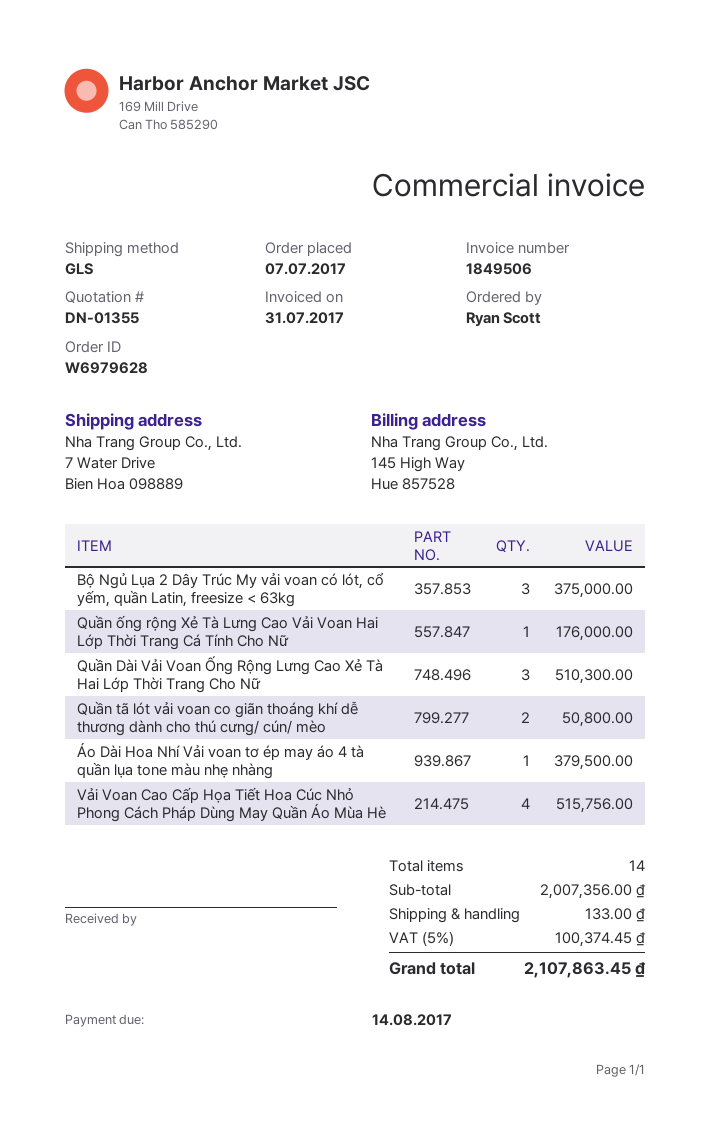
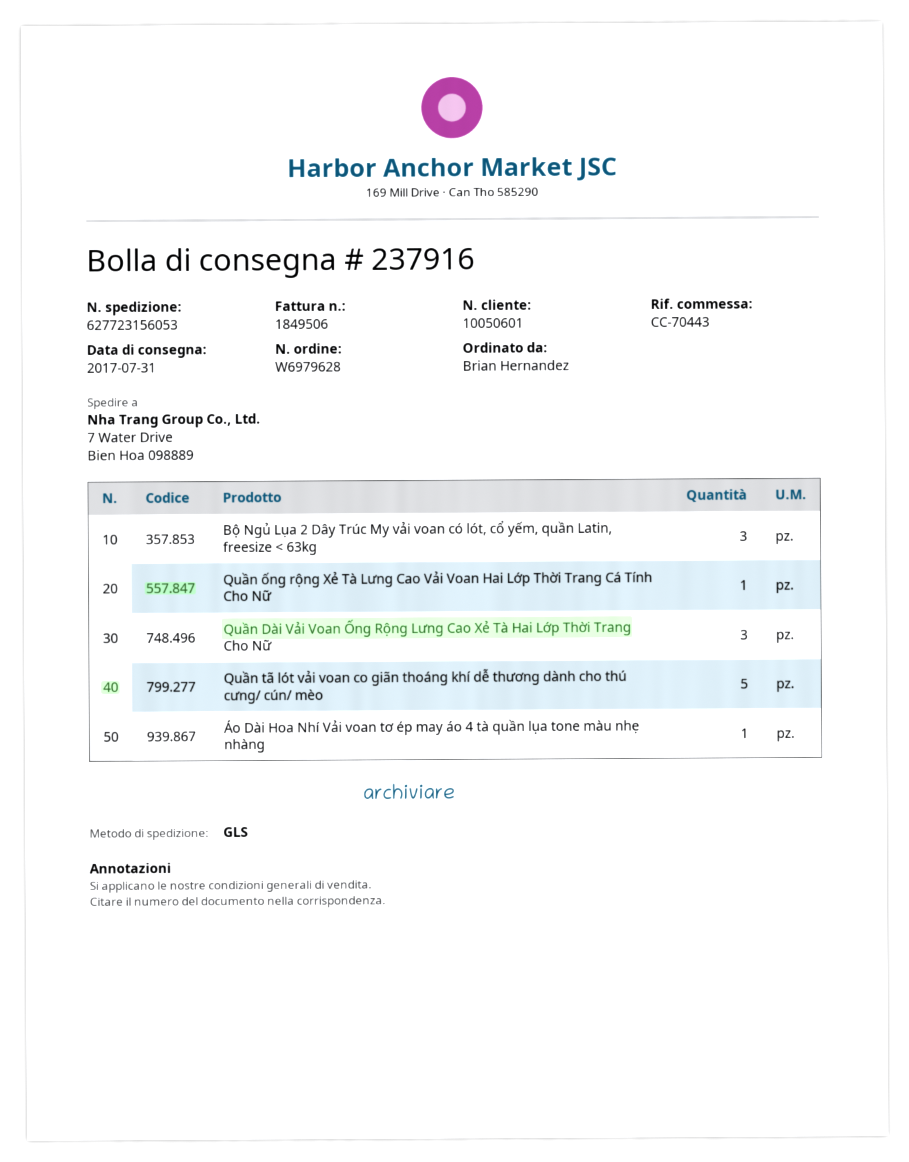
ordered by: Ryan Scott -> Brian Hernandez
Quần tã lót vải voan co giãn thoáng khí dễ thương dành cho thú cưng/ cún/ mèo: 2 -> 5
Vải Voan Cao Cấp Họa Tiết Hoa Cúc Nhỏ Phong Cách Pháp Dùng May Quần Áo Mùa Hè: 4 -> none

